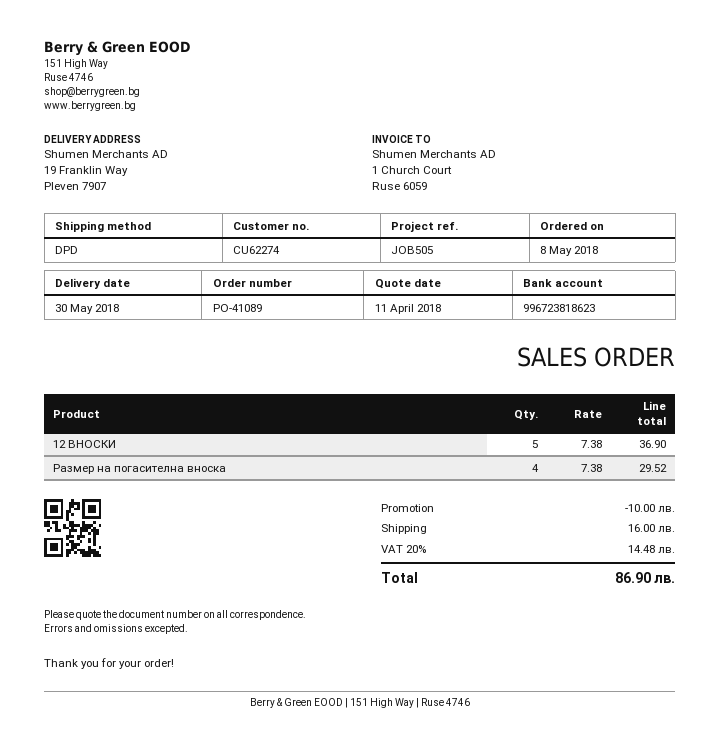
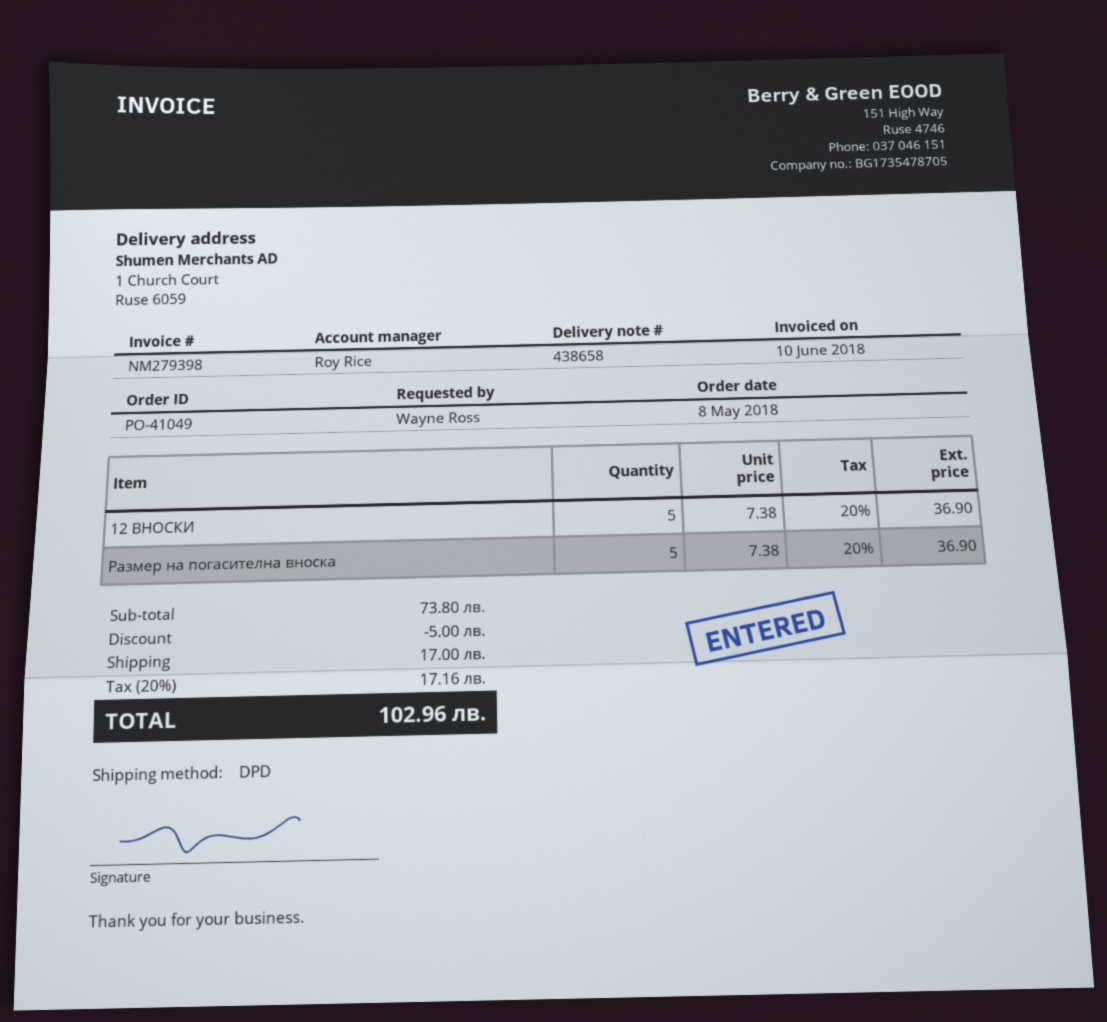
order number: PO-41089 -> PO-41049
ship to: 19 Franklin Way, Pleven 7907 -> 1 Church Court, Ruse 6059
Размер на погасителна вноска: 4 x 7.38 = 29.52 -> 5 x 7.38 = 36.90
discount: 10.00 -> 5.00
shipping: 16.00 -> 17.00
tax: 20% = 14.48 -> 20% = 17.16
total: 86.90 -> 102.96

